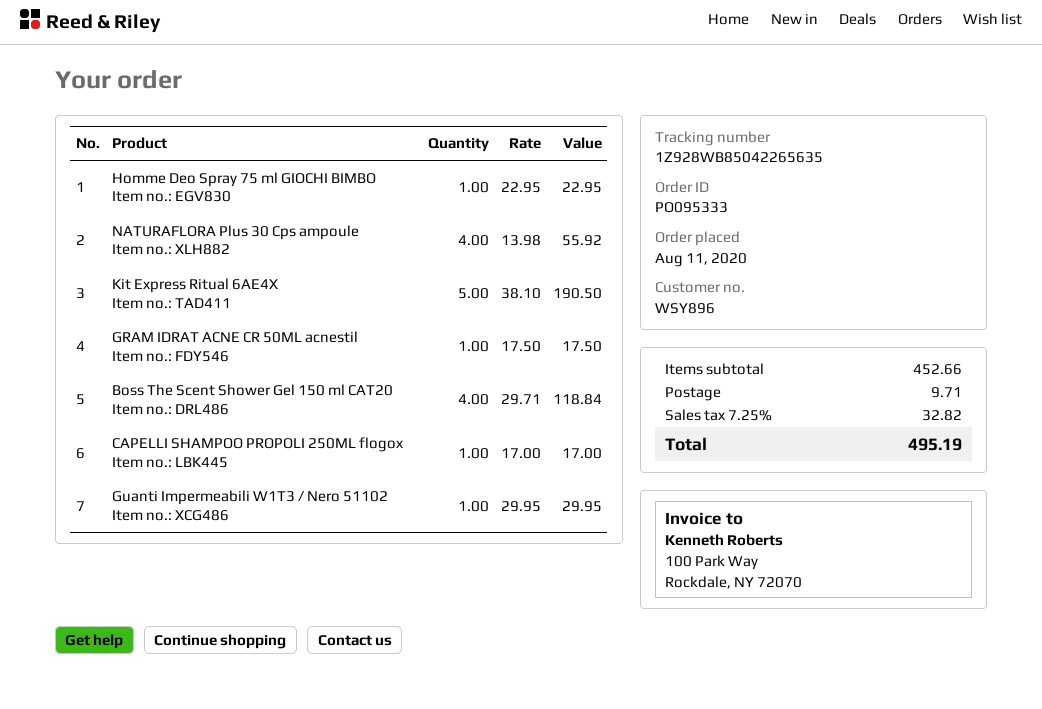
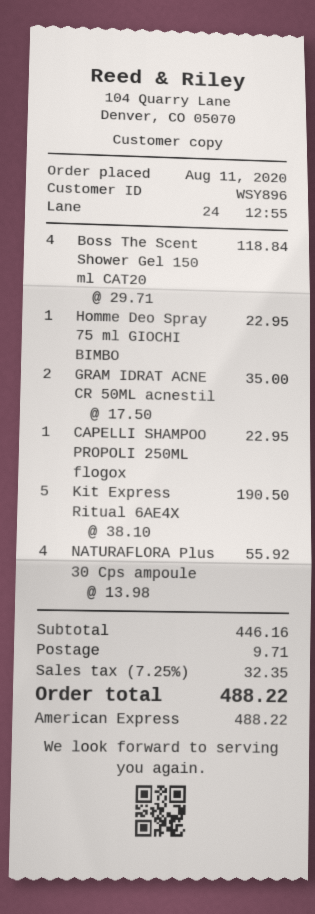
GRAM IDRAT ACNE CR 50ML acnestil: 1 x 17.50 = 17.50 -> 2 x 17.50 = 35.00
CAPELLI SHAMPOO PROPOLI 250ML flogox: 1 x 17.00 = 17.00 -> 1 x 22.95 = 22.95
Guanti Impermeabili W1T3 / Nero 51102: 1 x 29.95 = 29.95 -> none
subtotal: 452.66 -> 446.16
tax: 7.25% = 32.82 -> 7.25% = 32.35
total: 495.19 -> 488.22

